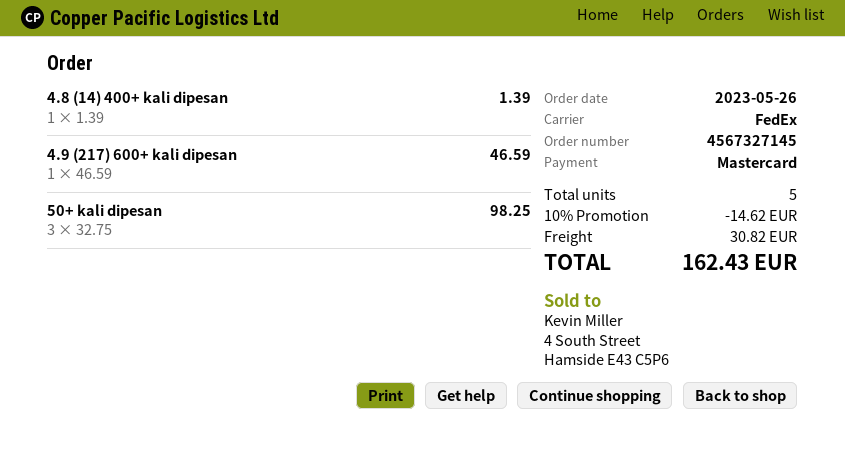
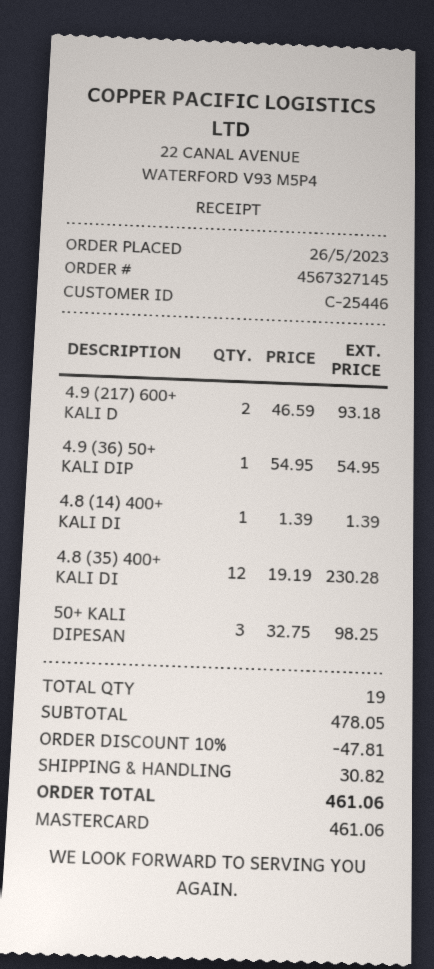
4.9 (217) 600+ kali dipesan: 1 x 46.59 = 46.59 -> 2 x 46.59 = 93.18
4.9 (36) 50+ KALI DIP: none -> 1 x 54.95 = 54.95
4.8 (35) 400+ KALI DI: none -> 12 x 19.19 = 230.28
total quantity: 5 -> 19
discount: 10% = 14.62 -> 10% = 47.81
total: 162.43 -> 461.06

